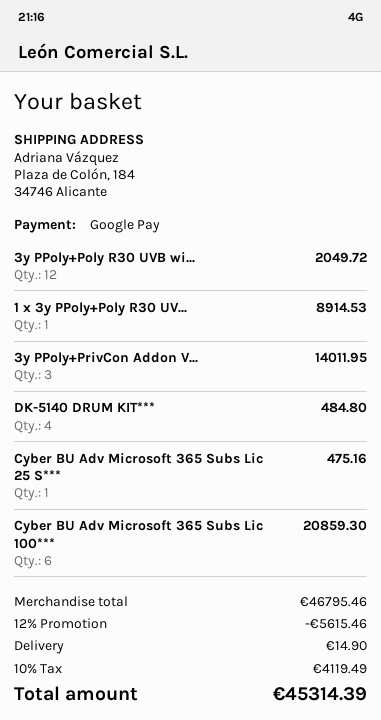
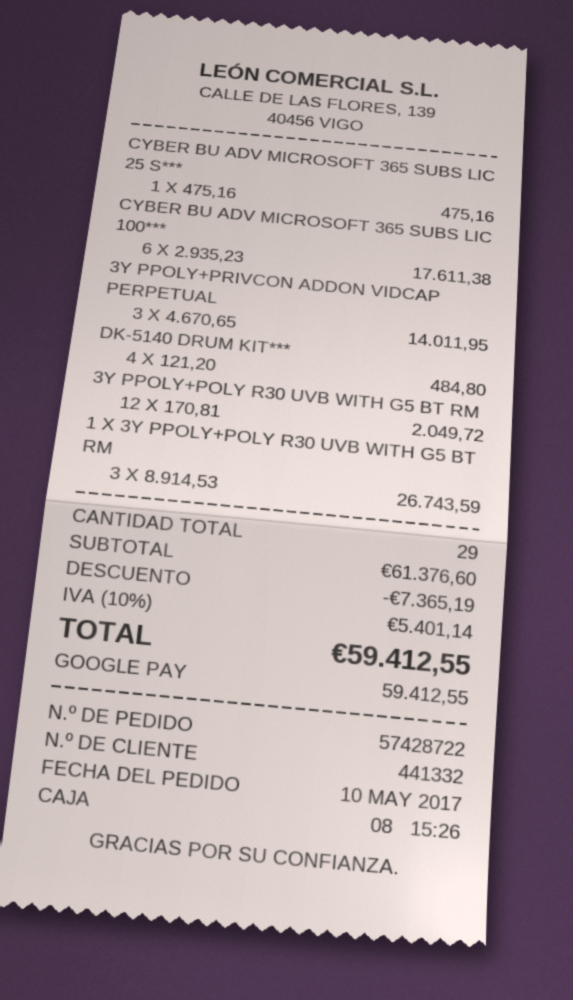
1 x 3y PPoly+Poly R30 UV...: 1 for 8914.53 -> 3 for 26743.59
Cyber BU Adv Microsoft 365 Subs Lic 100***: 6 for 20859.30 -> 6 for 17611.38
subtotal: 46795.46 -> 61376.60
discount: 5615.46 -> 7365.19
shipping: 14.90 -> none
tax: 10% = 4119.49 -> 10% = 5401.14
total: 45314.39 -> 59412.55

